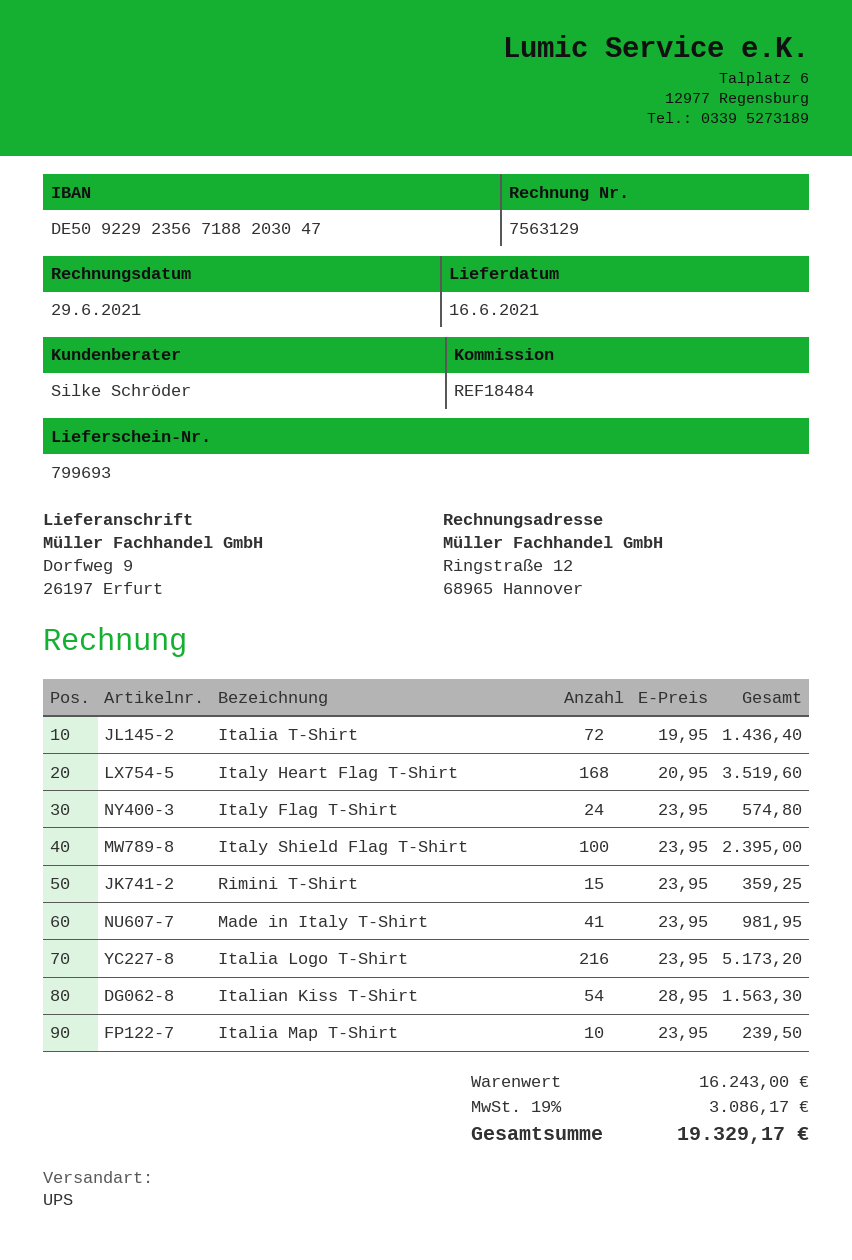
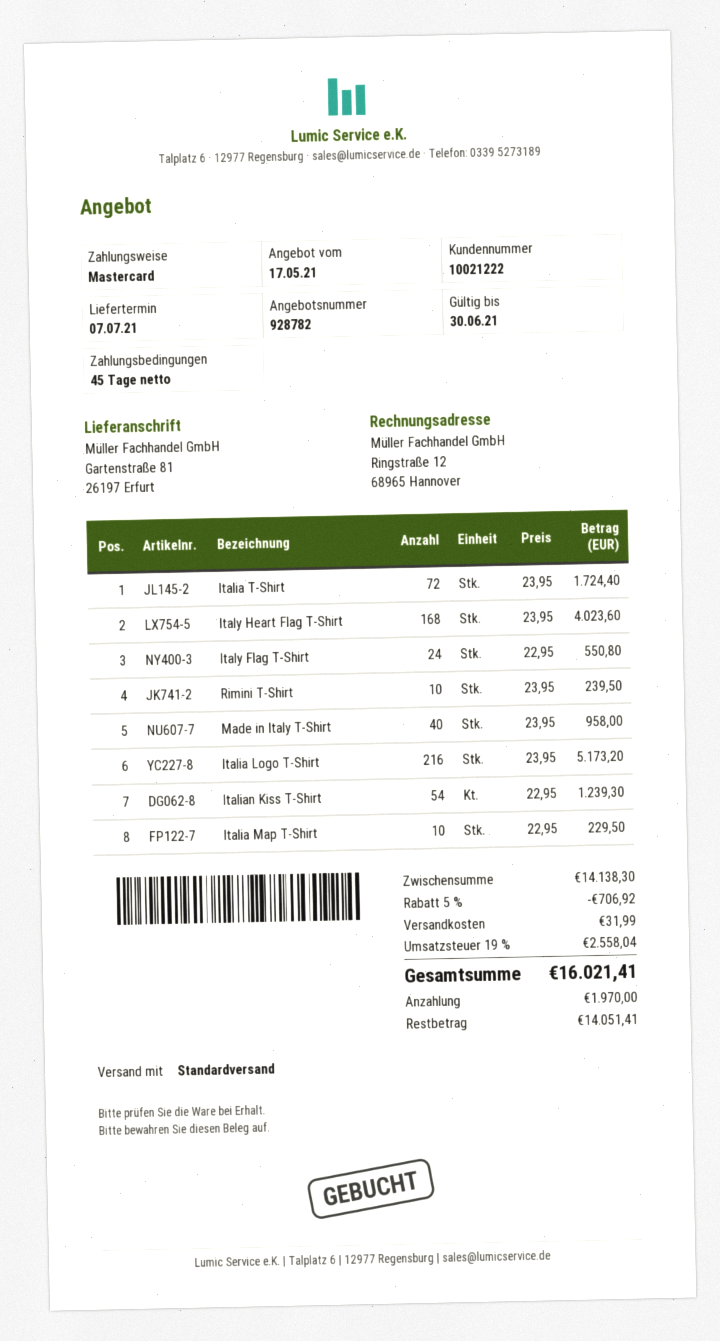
delivery date: 2021-06-16 -> 2021-07-07
shipping method: UPS -> standard
ship to: Dorfweg 9, 26197 Erfurt -> Gartenstraße 81, 26197 Erfurt
Italia T-Shirt: 72 x 19.95 = 1436.40 -> 72 x 23.95 = 1724.40
Italy Heart Flag T-Shirt: 168 x 20.95 = 3519.60 -> 168 x 23.95 = 4023.60
Italy Flag T-Shirt: 24 x 23.95 = 574.80 -> 24 x 22.95 = 550.80
Italy Shield Flag T-Shirt: 100 x 23.95 = 2395.00 -> none
Rimini T-Shirt: 15 x 23.95 = 359.25 -> 10 x 23.95 = 239.50
Made in Italy T-Shirt: 41 x 23.95 = 981.95 -> 40 x 23.95 = 958.00
Italian Kiss T-Shirt: 54 x 28.95 = 1563.30 -> 54 x 22.95 = 1239.30
Italia Map T-Shirt: 10 x 23.95 = 239.50 -> 10 x 22.95 = 229.50
subtotal: 16243.00 -> 14138.30
discount: none -> 5% = 706.92
shipping: none -> 31.99
tax: 19% = 3086.17 -> 19% = 2558.04
total: 19329.17 -> 16021.41

